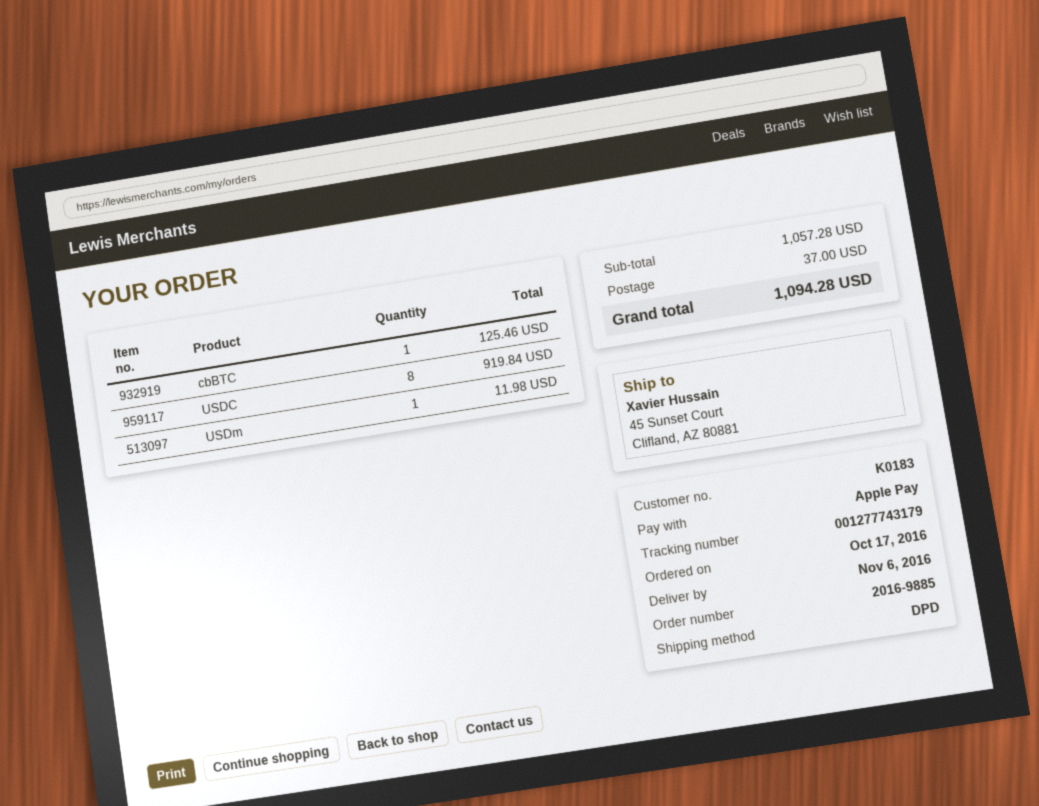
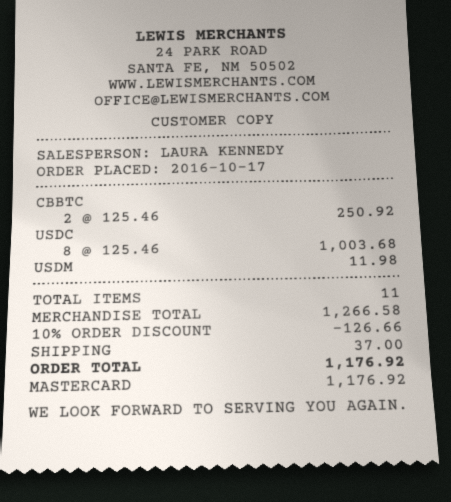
payment method: Apple Pay -> Mastercard
cbBTC: 1 for 125.46 -> 2 for 250.92
USDC: 8 for 919.84 -> 8 for 1003.68
subtotal: 1057.28 -> 1266.58
discount: none -> 10% = 126.66
total: 1094.28 -> 1176.92

